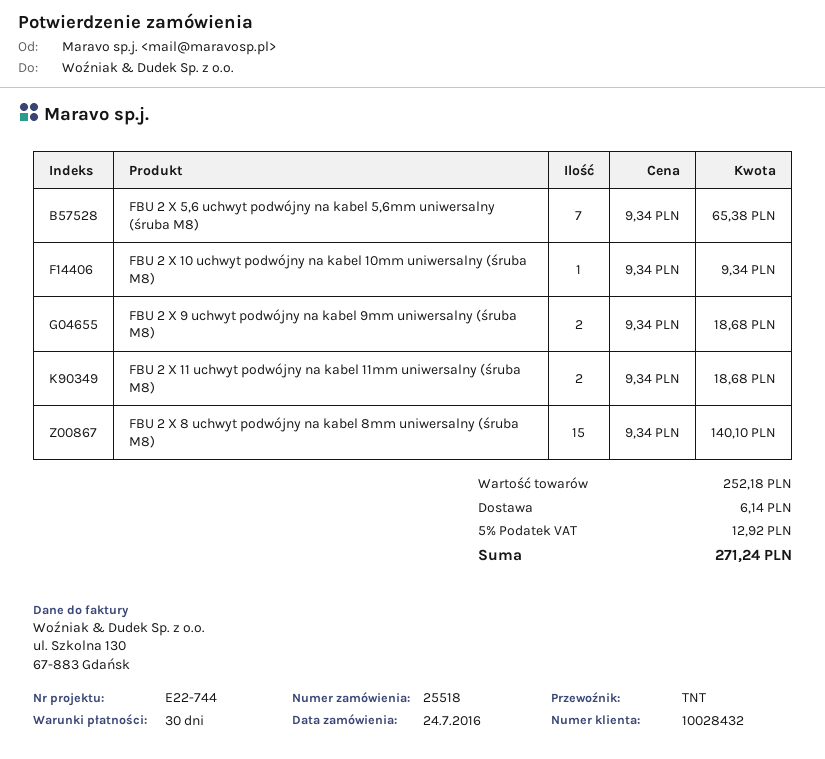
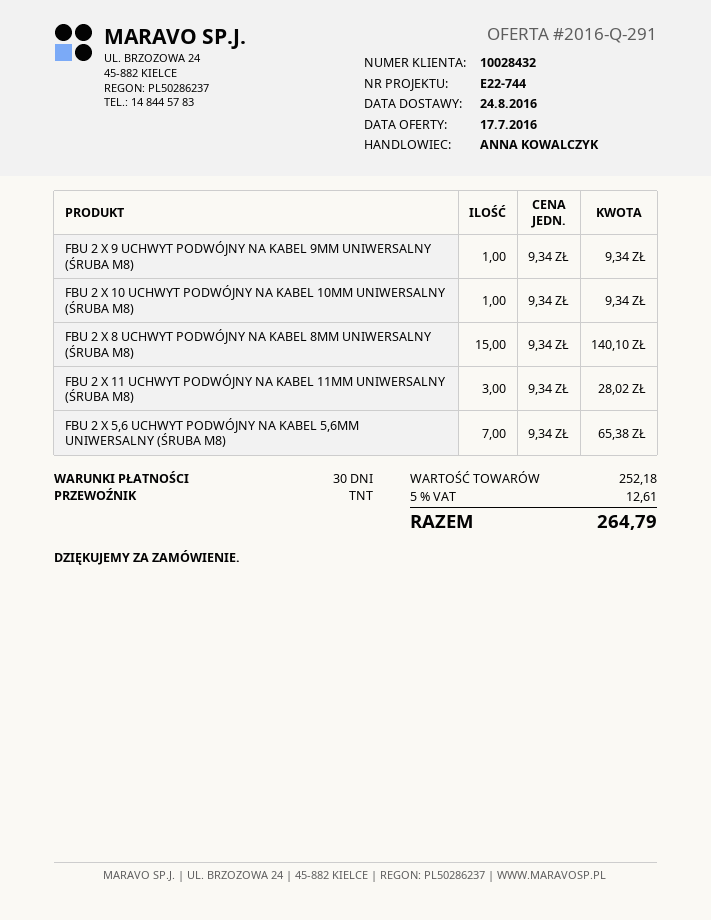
FBU 2 X 9 uchwyt podwójny na kabel 9mm uniwersalny (śruba M8): 2 x 9.34 = 18.68 -> 1 x 9.34 = 9.34
FBU 2 X 11 uchwyt podwójny na kabel 11mm uniwersalny (śruba M8): 2 x 9.34 = 18.68 -> 3 x 9.34 = 28.02
shipping: 6.14 -> none
tax: 5% = 12.92 -> 5% = 12.61
total: 271.24 -> 264.79

